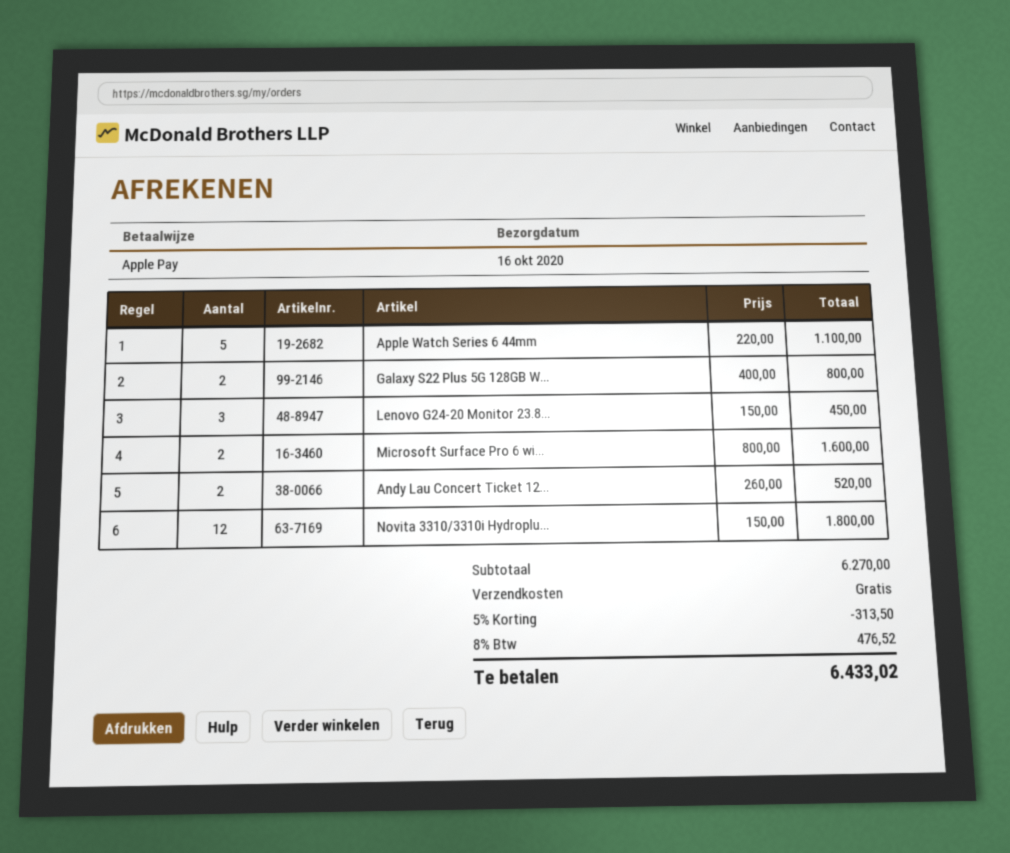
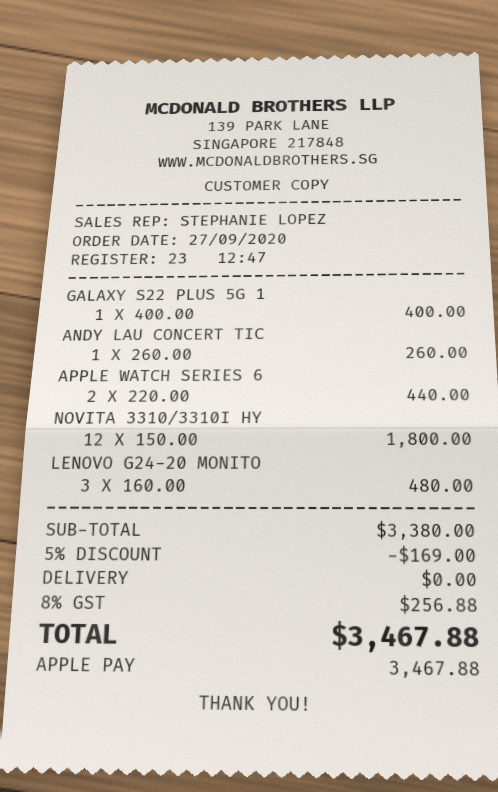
Apple Watch Series 6 44mm: 5 x 220.00 = 1100.00 -> 2 x 220.00 = 440.00
Galaxy S22 Plus 5G 128GB W...: 2 x 400.00 = 800.00 -> 1 x 400.00 = 400.00
Lenovo G24-20 Monitor 23.8...: 3 x 150.00 = 450.00 -> 3 x 160.00 = 480.00
Microsoft Surface Pro 6 wi...: 2 x 800.00 = 1600.00 -> none
Andy Lau Concert Ticket 12...: 2 x 260.00 = 520.00 -> 1 x 260.00 = 260.00
subtotal: 6270.00 -> 3380.00
discount: 5% = 313.50 -> 5% = 169.00
tax: 8% = 476.52 -> 8% = 256.88
total: 6433.02 -> 3467.88

